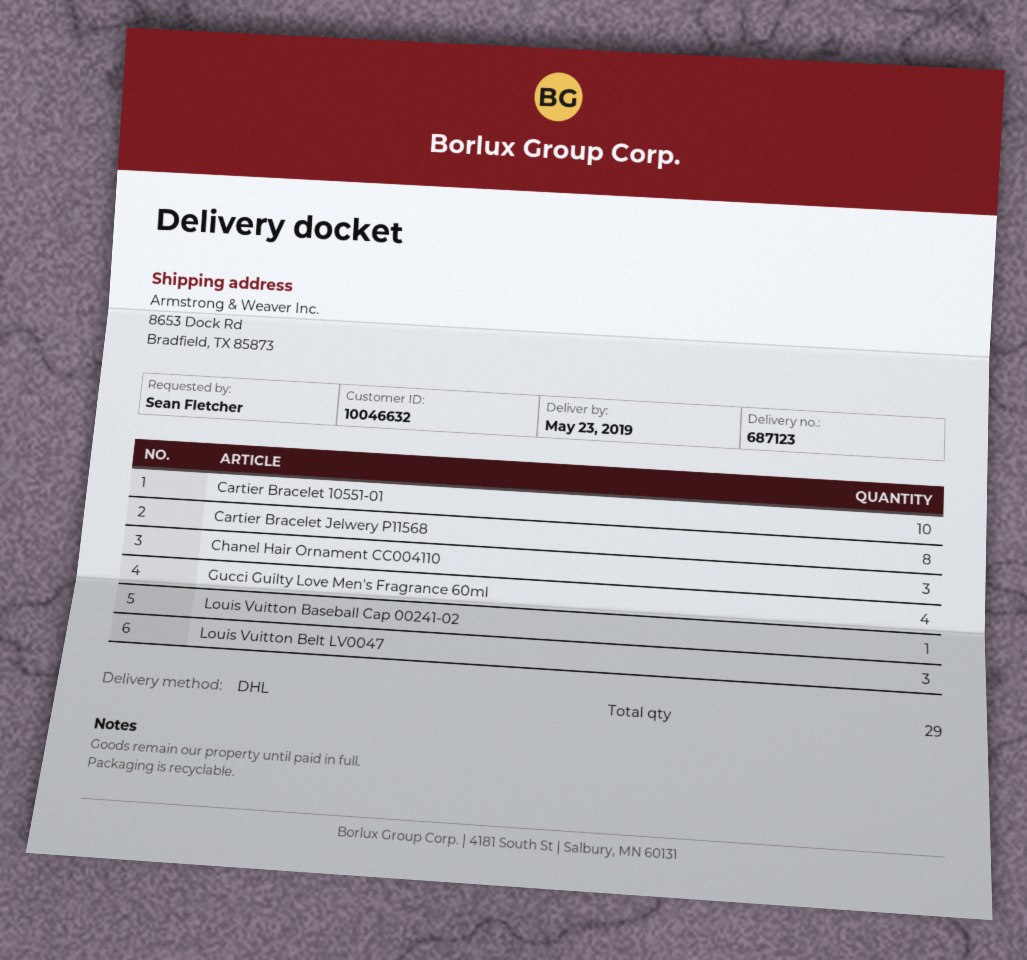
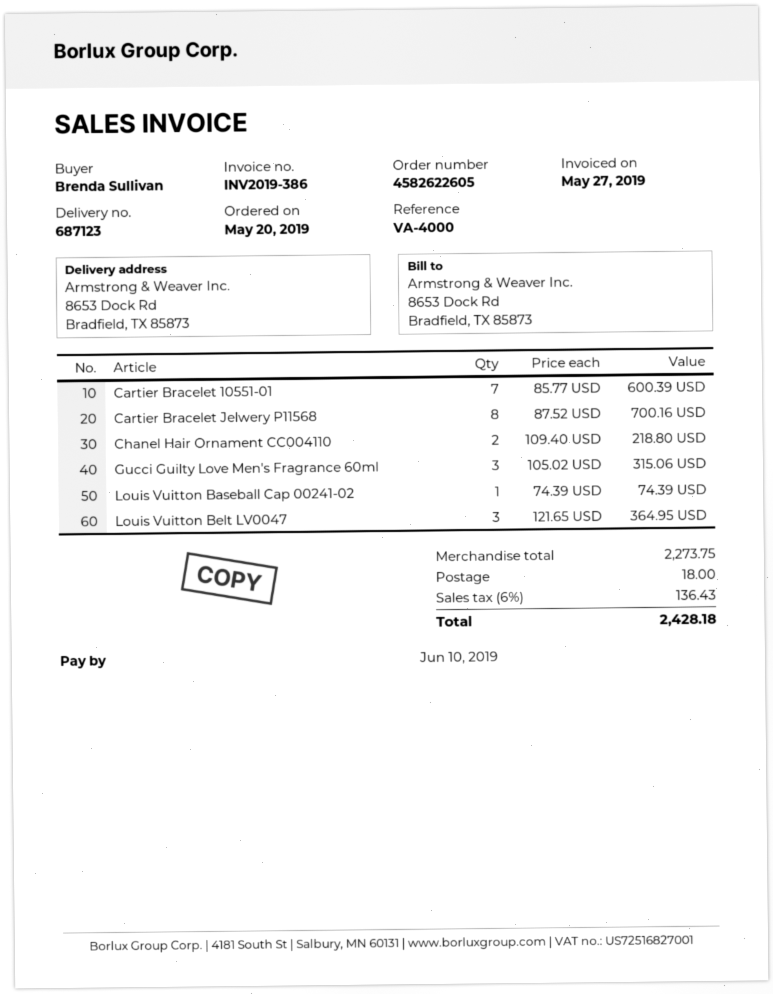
ordered by: Sean Fletcher -> Brenda Sullivan
Cartier Bracelet 10551-01: 10 -> 7
Chanel Hair Ornament CC004110: 3 -> 2
Gucci Guilty Love Men's Fragrance 60ml: 4 -> 3

